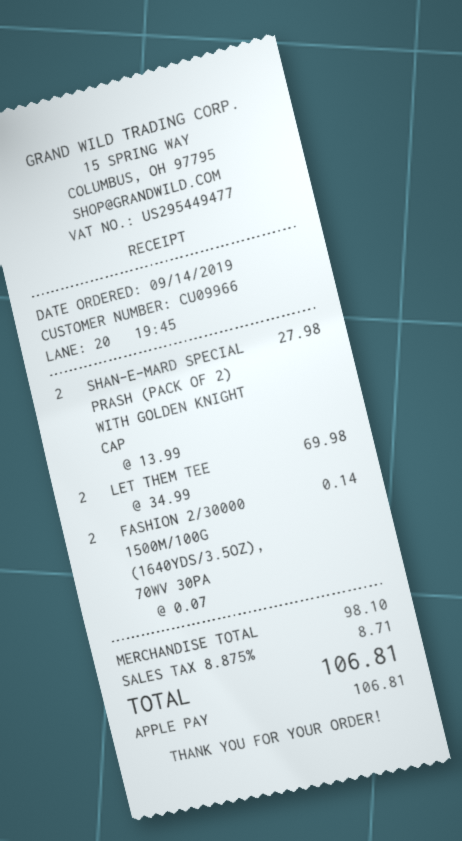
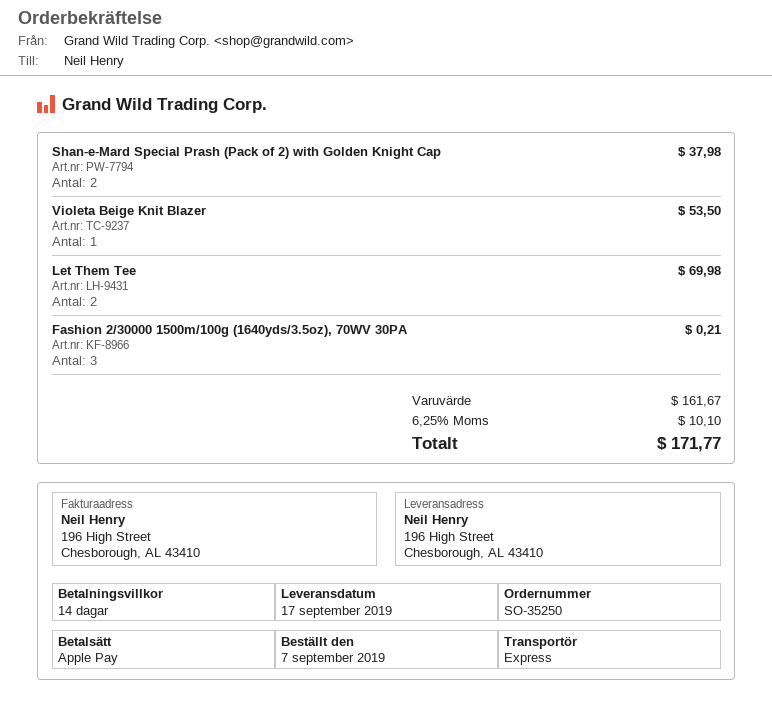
order date: 2019-09-14 -> 2019-09-07
SHAN-E-MARD SPECIAL PRASH (PACK OF 2) WITH GOLDEN KNIGHT CAP: 2 for 27.98 -> 2 for 37.98
FASHION 2/30000 1500M/100G (1640YDS/3.5OZ), 70WV 30PA: 2 for 0.14 -> 3 for 0.21
Violeta Beige Knit Blazer: none -> 1 for 53.50
subtotal: 98.10 -> 161.67
tax: 8.875% = 8.71 -> 6.25% = 10.10
total: 106.81 -> 171.77

